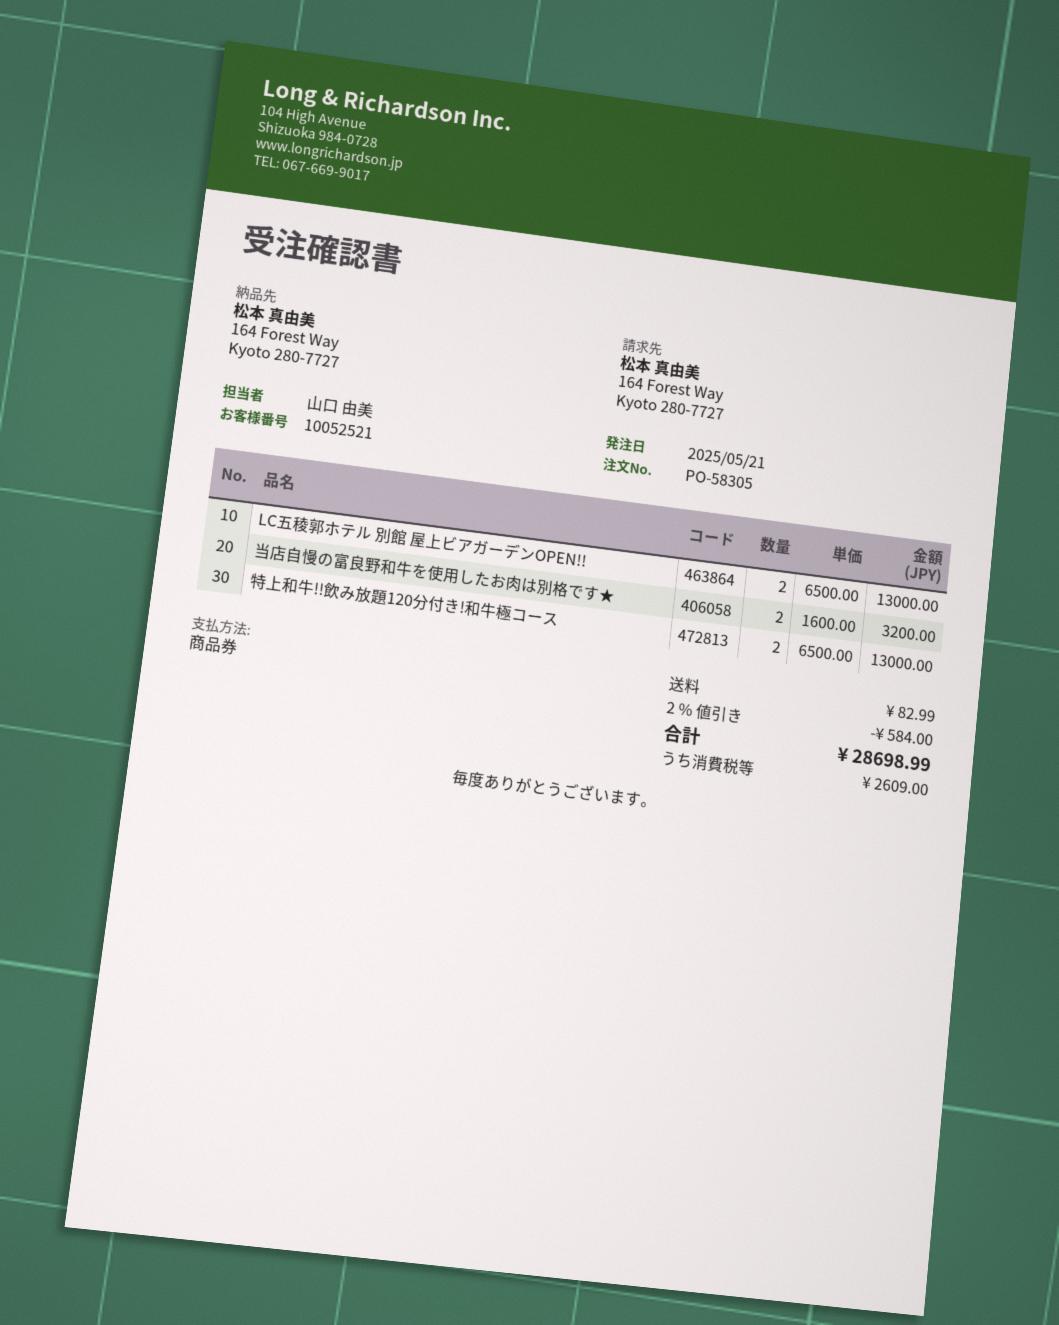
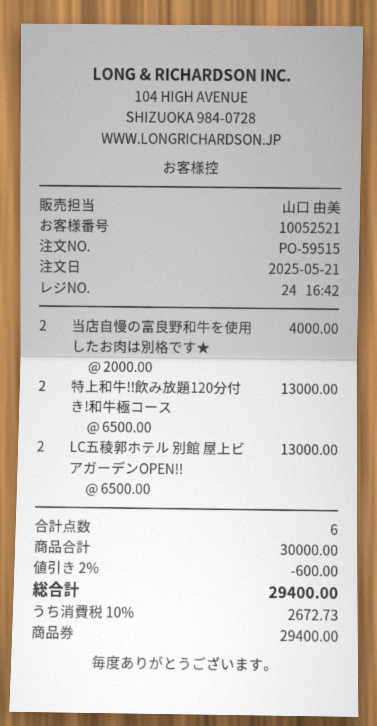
order number: PO-58305 -> PO-59515
当店自慢の富良野和牛を使用したお肉は別格です★: 2 x 1600.00 = 3200.00 -> 2 x 2000.00 = 4000.00
discount: 2% = 584.00 -> 2% = 600.00
shipping: 82.99 -> none
tax: 2609.00 -> 2672.73
total: 28698.99 -> 29400.00

